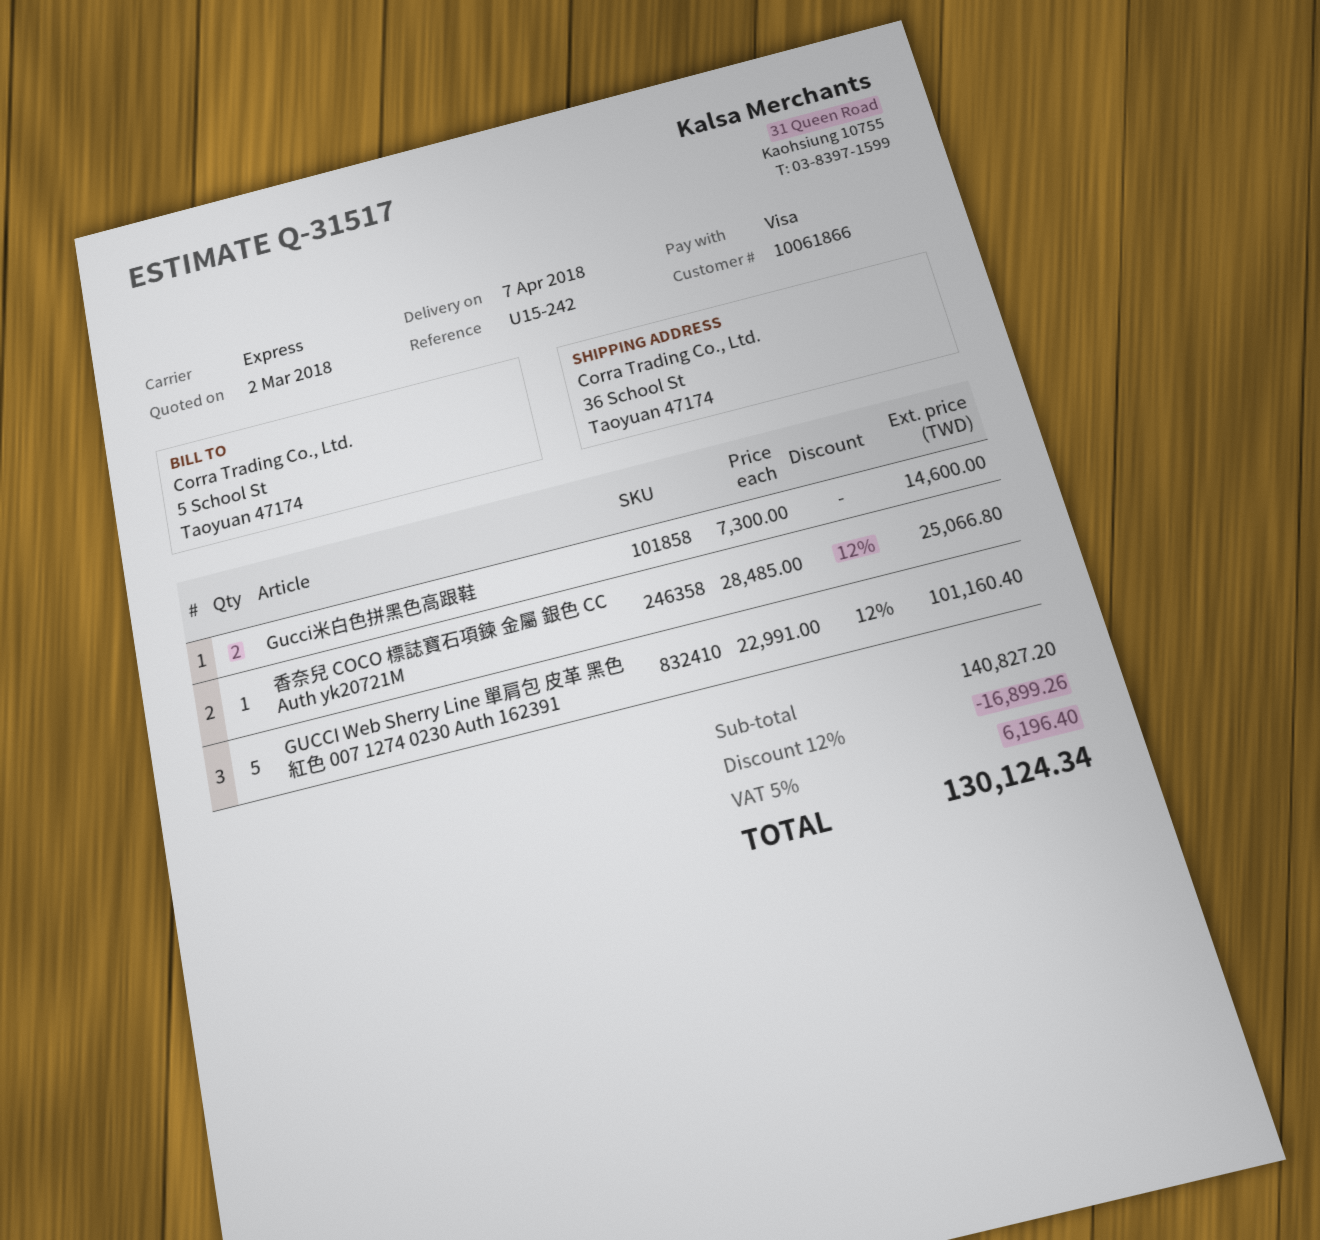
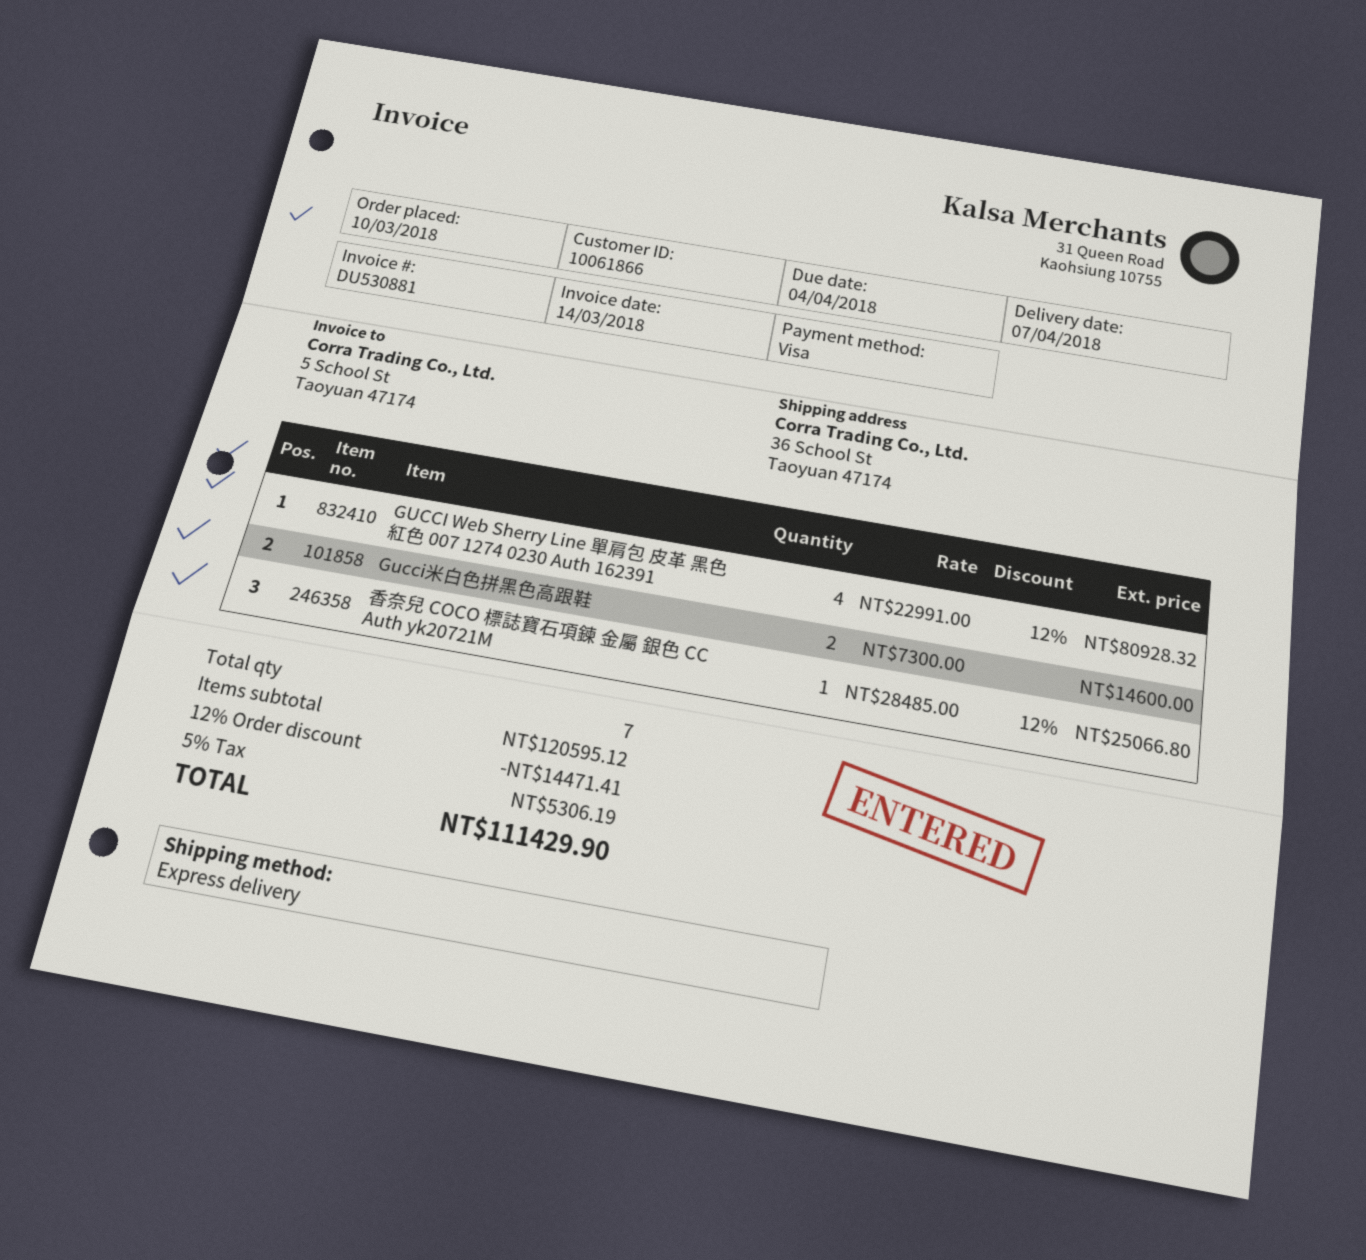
GUCCI Web Sherry Line 單肩包 皮革 黑色 紅色 007 1274 0230 Auth 162391: 5 x 22991.00 - 12% = 101160.40 -> 4 x 22991.00 - 12% = 80928.32
subtotal: 140827.20 -> 120595.12
discount: 12% = 16899.26 -> 12% = 14471.41
tax: 5% = 6196.40 -> 5% = 5306.19
total: 130124.34 -> 111429.90

